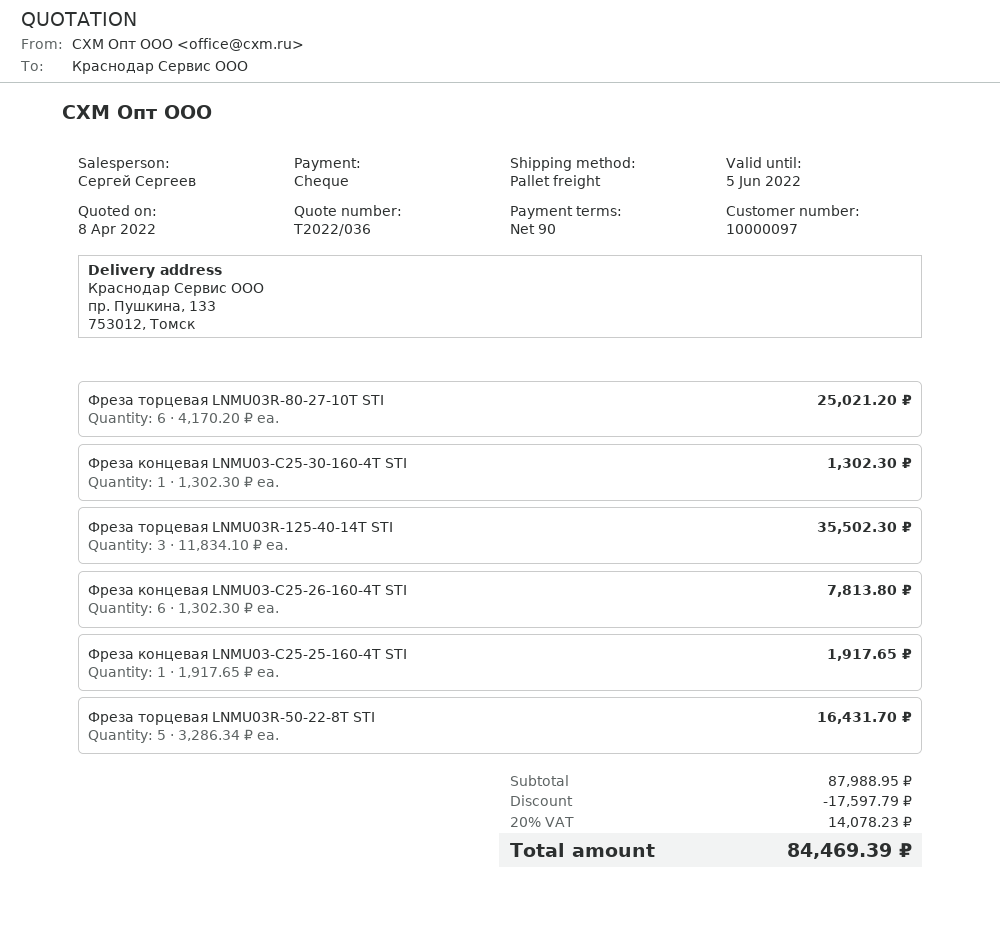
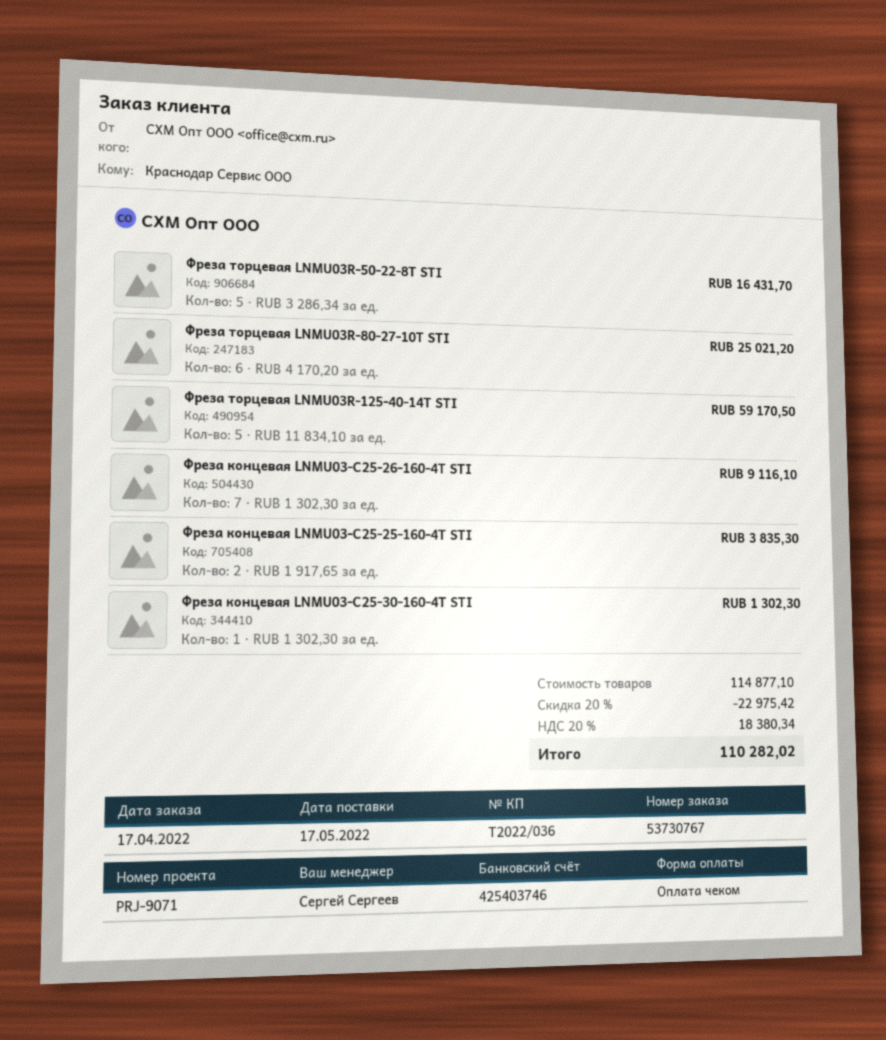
Фреза торцевая LNMU03R-125-40-14T STI: 3 x 11834.10 = 35502.30 -> 5 x 11834.10 = 59170.50
Фреза концевая LNMU03-C25-26-160-4T STI: 6 x 1302.30 = 7813.80 -> 7 x 1302.30 = 9116.10
Фреза концевая LNMU03-C25-25-160-4T STI: 1 x 1917.65 = 1917.65 -> 2 x 1917.65 = 3835.30
subtotal: 87988.95 -> 114877.10
discount: 17597.79 -> 22975.42
tax: 20% = 14078.23 -> 20% = 18380.34
total: 84469.39 -> 110282.02

